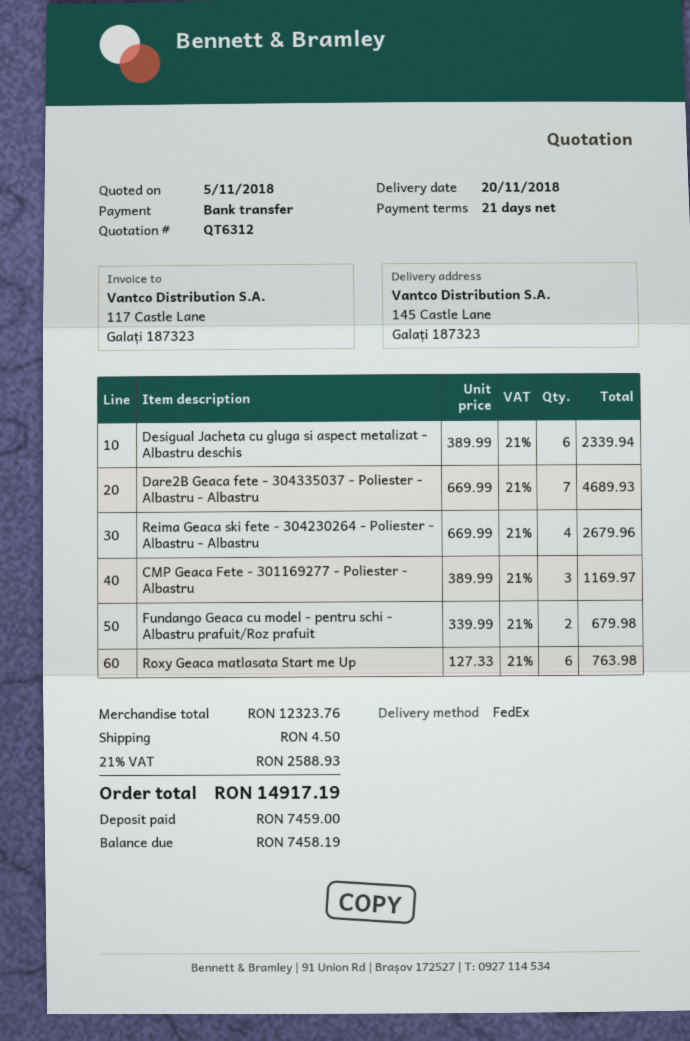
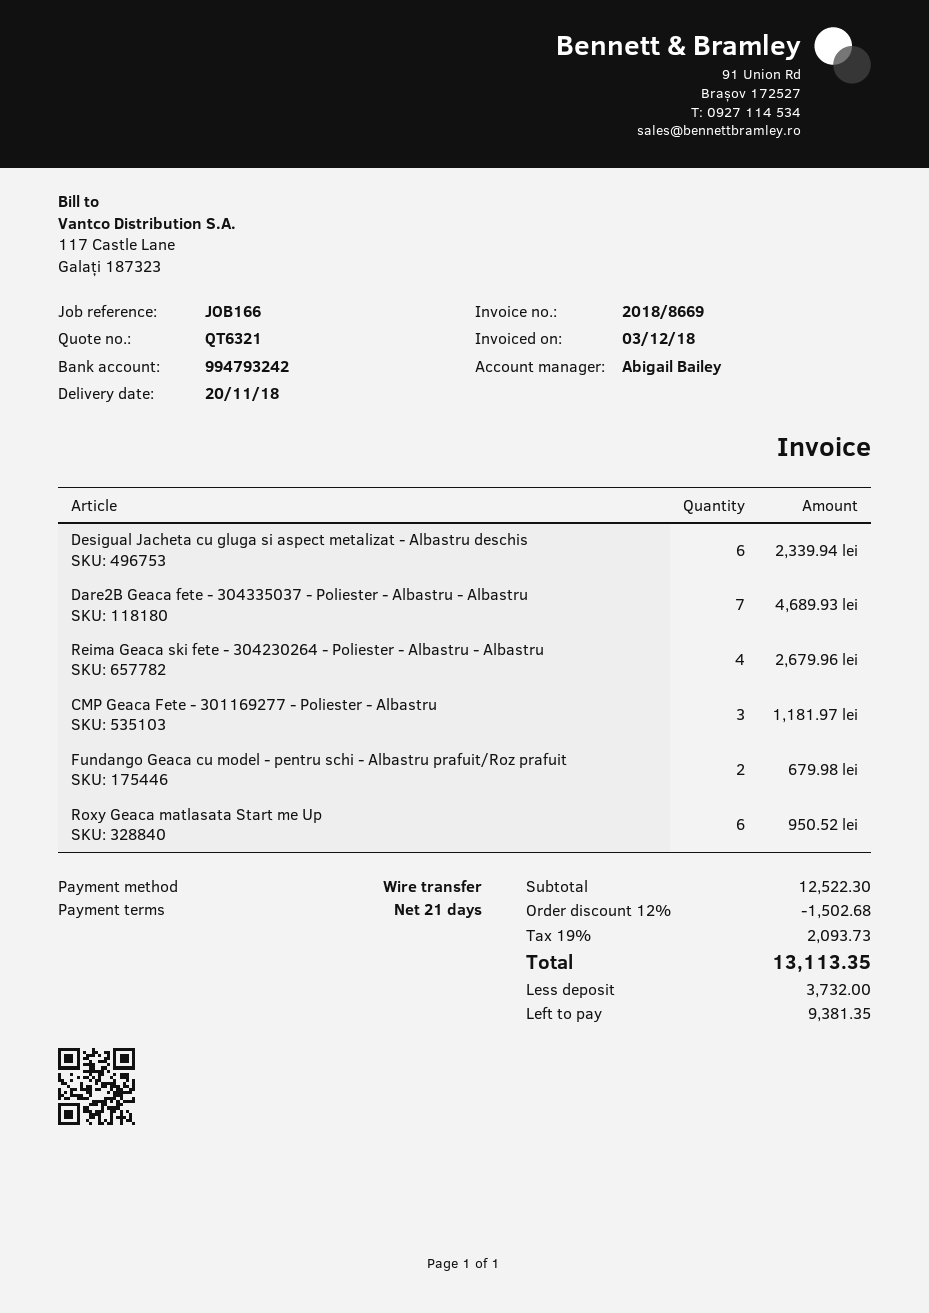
quote number: QT6312 -> QT6321
CMP Geaca Fete - 301169277 - Poliester - Albastru: 3 for 1169.97 -> 3 for 1181.97
Roxy Geaca matlasata Start me Up: 6 for 763.98 -> 6 for 950.52
subtotal: 12323.76 -> 12522.30
discount: none -> 12% = 1502.68
shipping: 4.50 -> none
tax: 21% = 2588.93 -> 19% = 2093.73
total: 14917.19 -> 13113.35
deposit: 7459.00 -> 3732.00
balance: 7458.19 -> 9381.35

